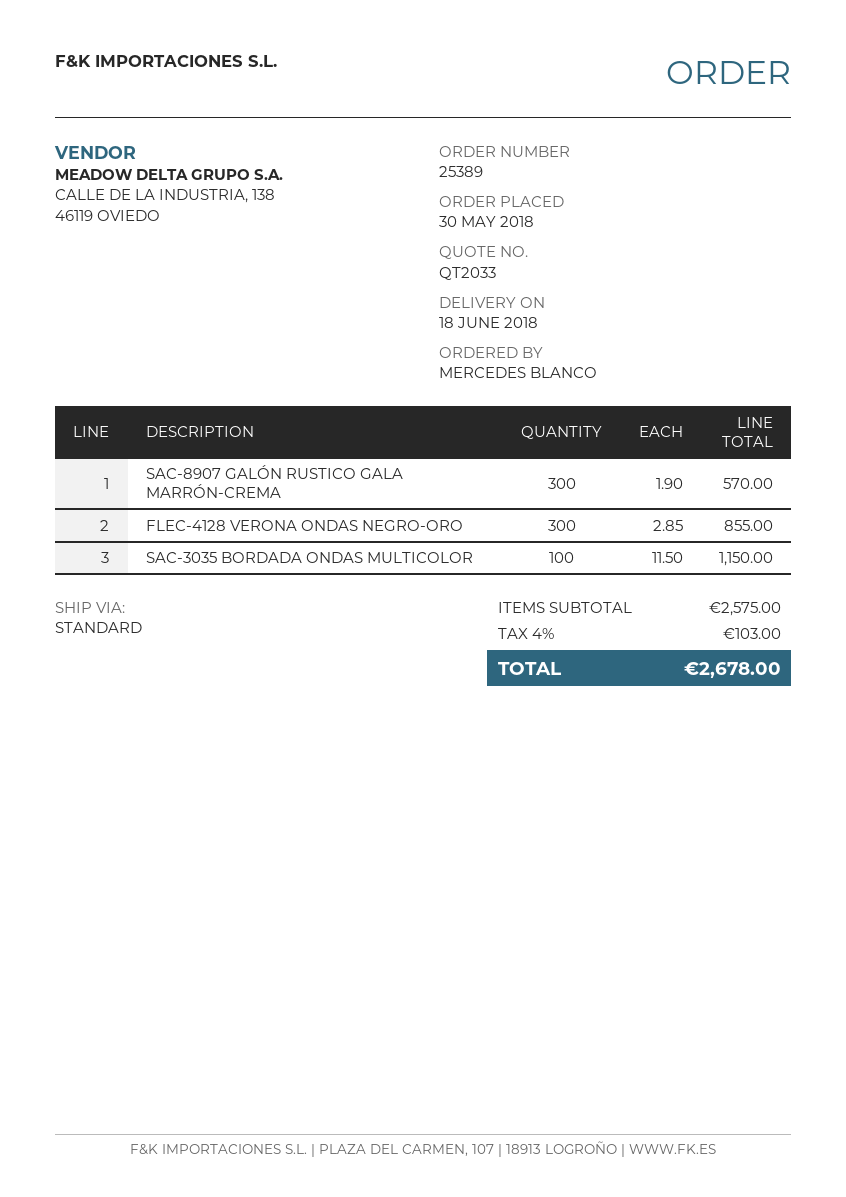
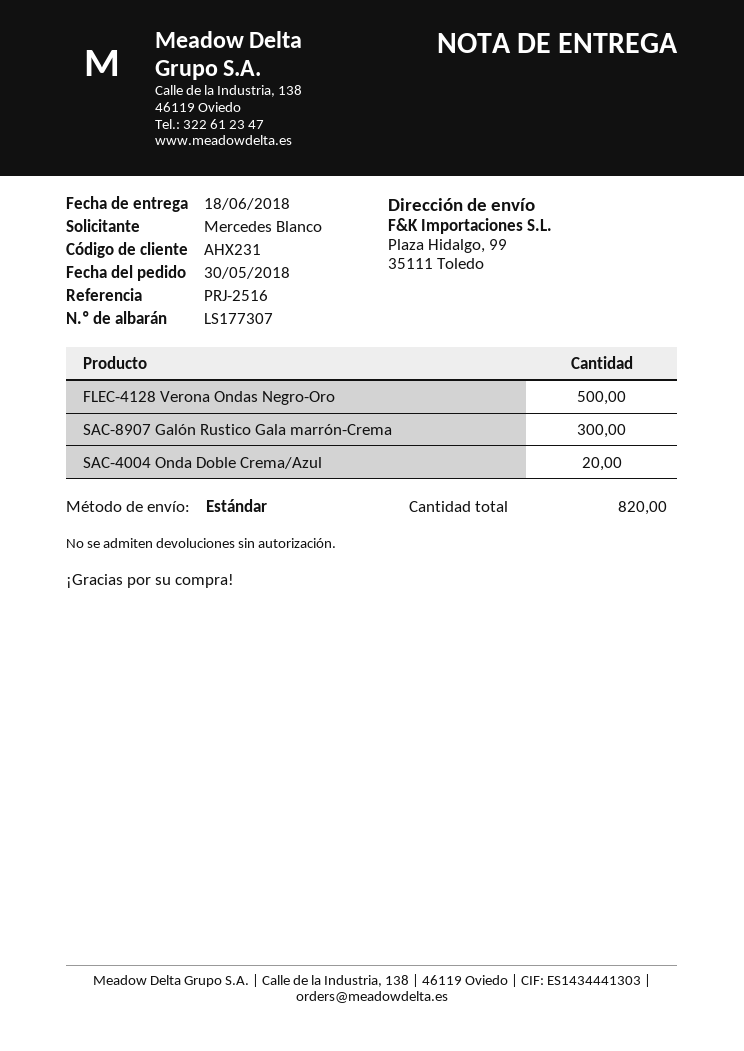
FLEC-4128 VERONA ONDAS NEGRO-ORO: 300 -> 500
SAC-3035 BORDADA ONDAS MULTICOLOR: 100 -> none
SAC-4004 Onda Doble Crema/Azul: none -> 20

